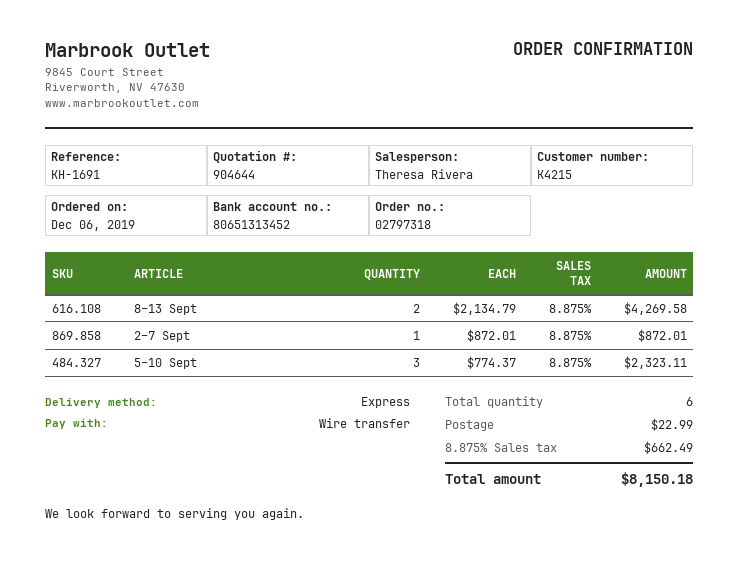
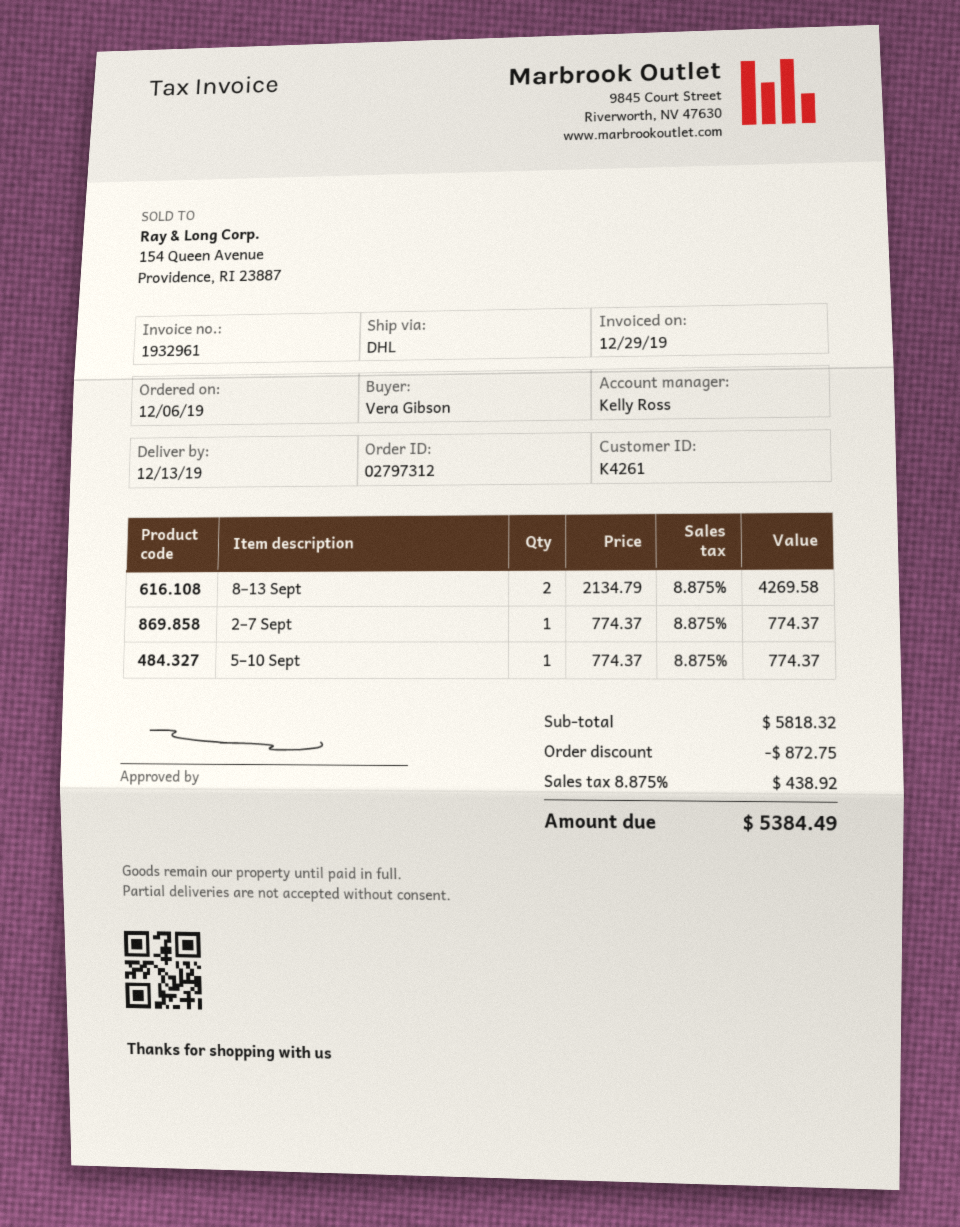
order number: 02797318 -> 02797312
customer number: K4215 -> K4261
sales rep: Theresa Rivera -> Kelly Ross
shipping method: express -> DHL
2–7 Sept: 1 x 872.01 = 872.01 -> 1 x 774.37 = 774.37
5–10 Sept: 3 x 774.37 = 2323.11 -> 1 x 774.37 = 774.37
discount: none -> 872.75
shipping: 22.99 -> none
tax: 8.875% = 662.49 -> 8.875% = 438.92
total: 8150.18 -> 5384.49

